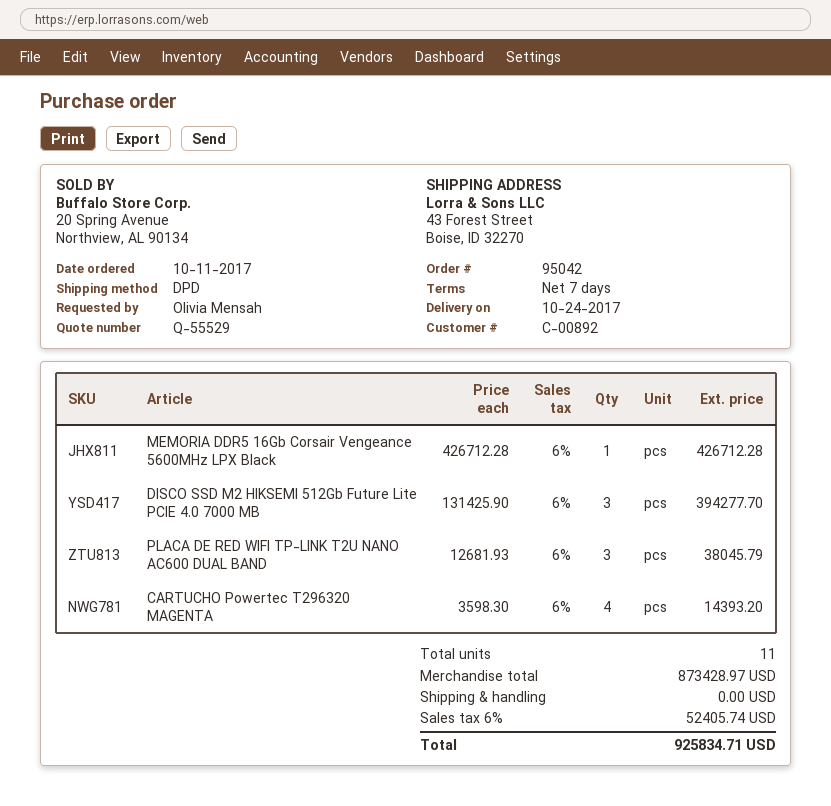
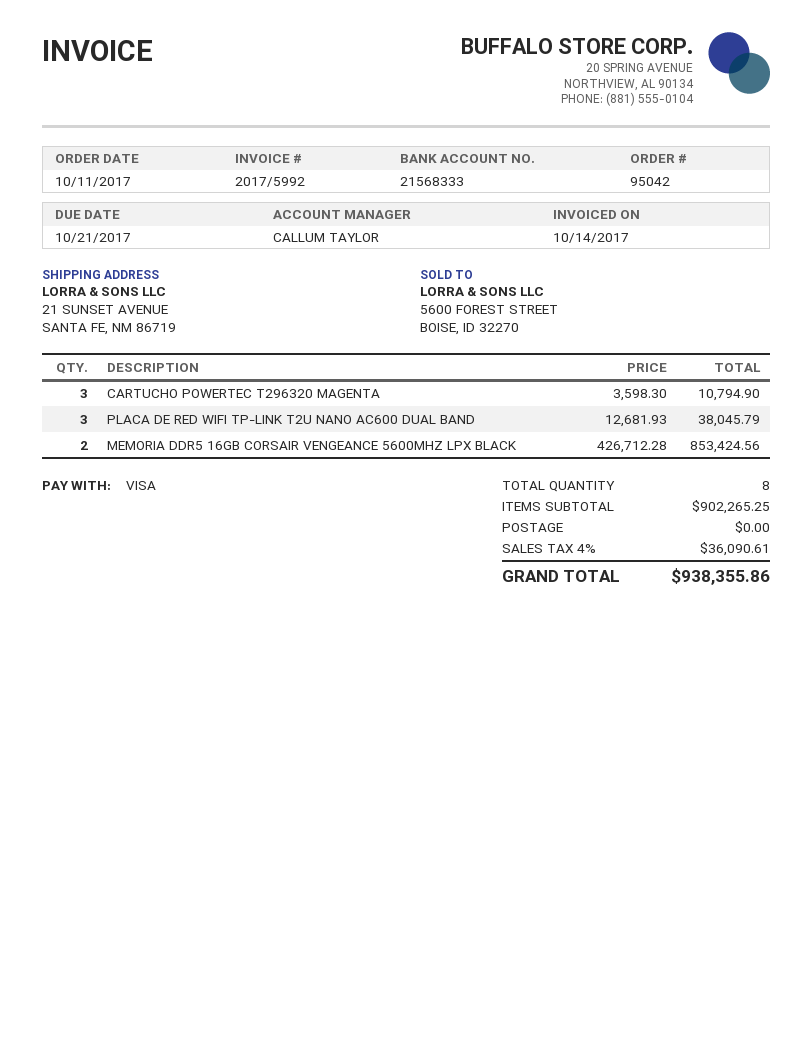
ship to: 43 Forest Street, Boise, ID 32270 -> 21 SUNSET AVENUE, SANTA FE, NM 86719
MEMORIA DDR5 16Gb Corsair Vengeance 5600MHz LPX Black: 1 x 426712.28 = 426712.28 -> 2 x 426712.28 = 853424.56
DISCO SSD M2 HIKSEMI 512Gb Future Lite PCIE 4.0 7000 MB: 3 x 131425.90 = 394277.70 -> none
CARTUCHO Powertec T296320 MAGENTA: 4 x 3598.30 = 14393.20 -> 3 x 3598.30 = 10794.90
total quantity: 11 -> 8
subtotal: 873428.97 -> 902265.25
tax: 6% = 52405.74 -> 4% = 36090.61
total: 925834.71 -> 938355.86

